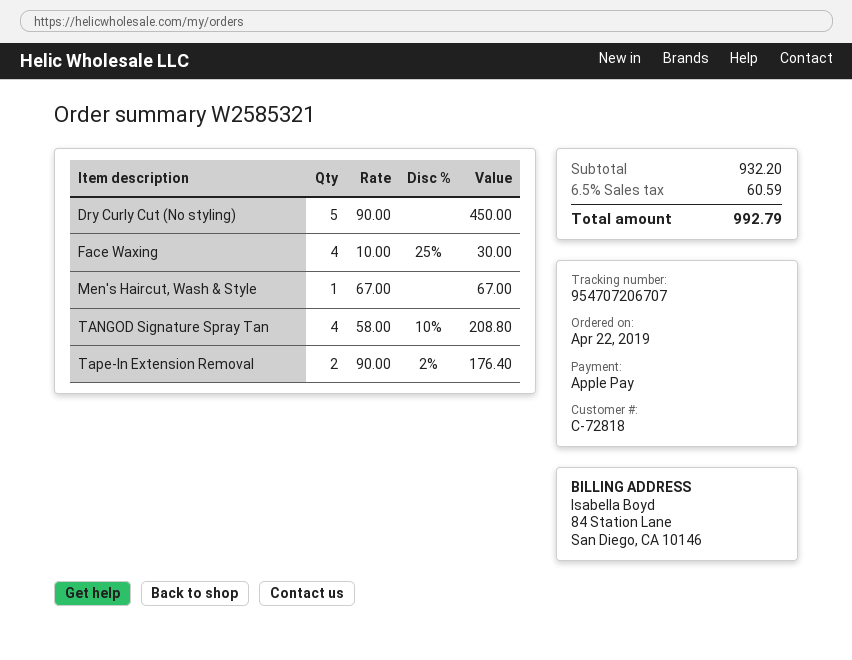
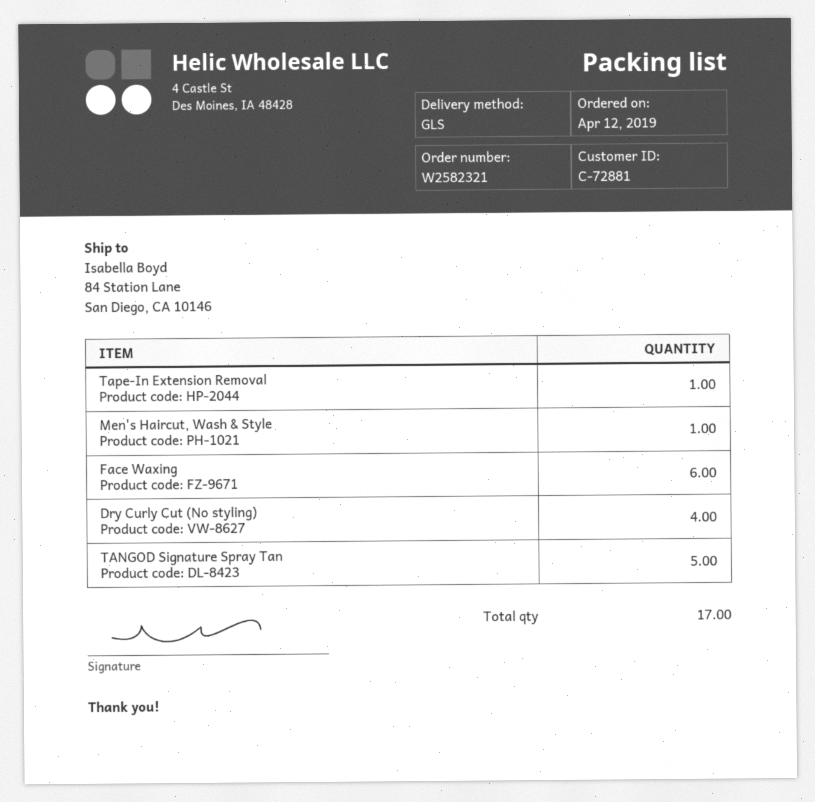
order number: W2585321 -> W2582321
order date: 2019-04-22 -> 2019-04-12
customer number: C-72818 -> C-72881
Dry Curly Cut (No styling): 5 -> 4
Face Waxing: 4 -> 6
TANGOD Signature Spray Tan: 4 -> 5
Tape-In Extension Removal: 2 -> 1

